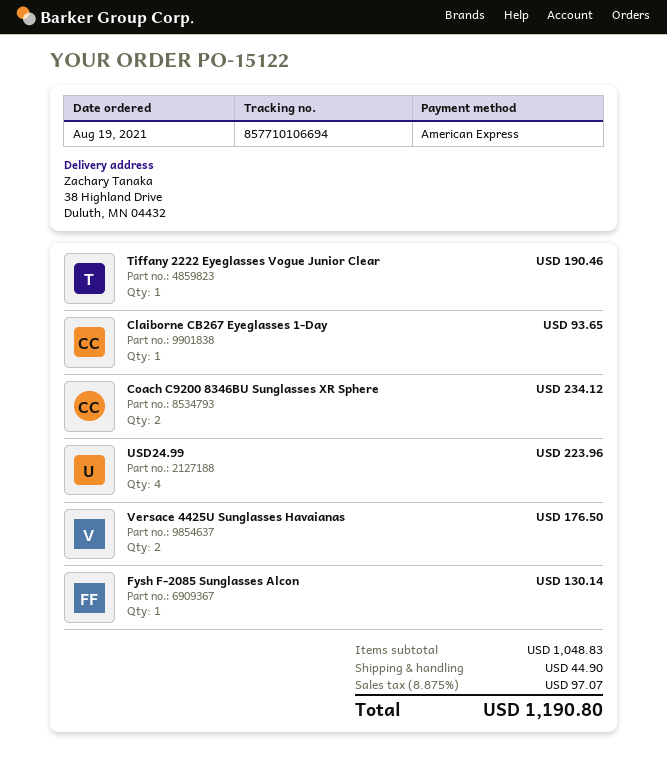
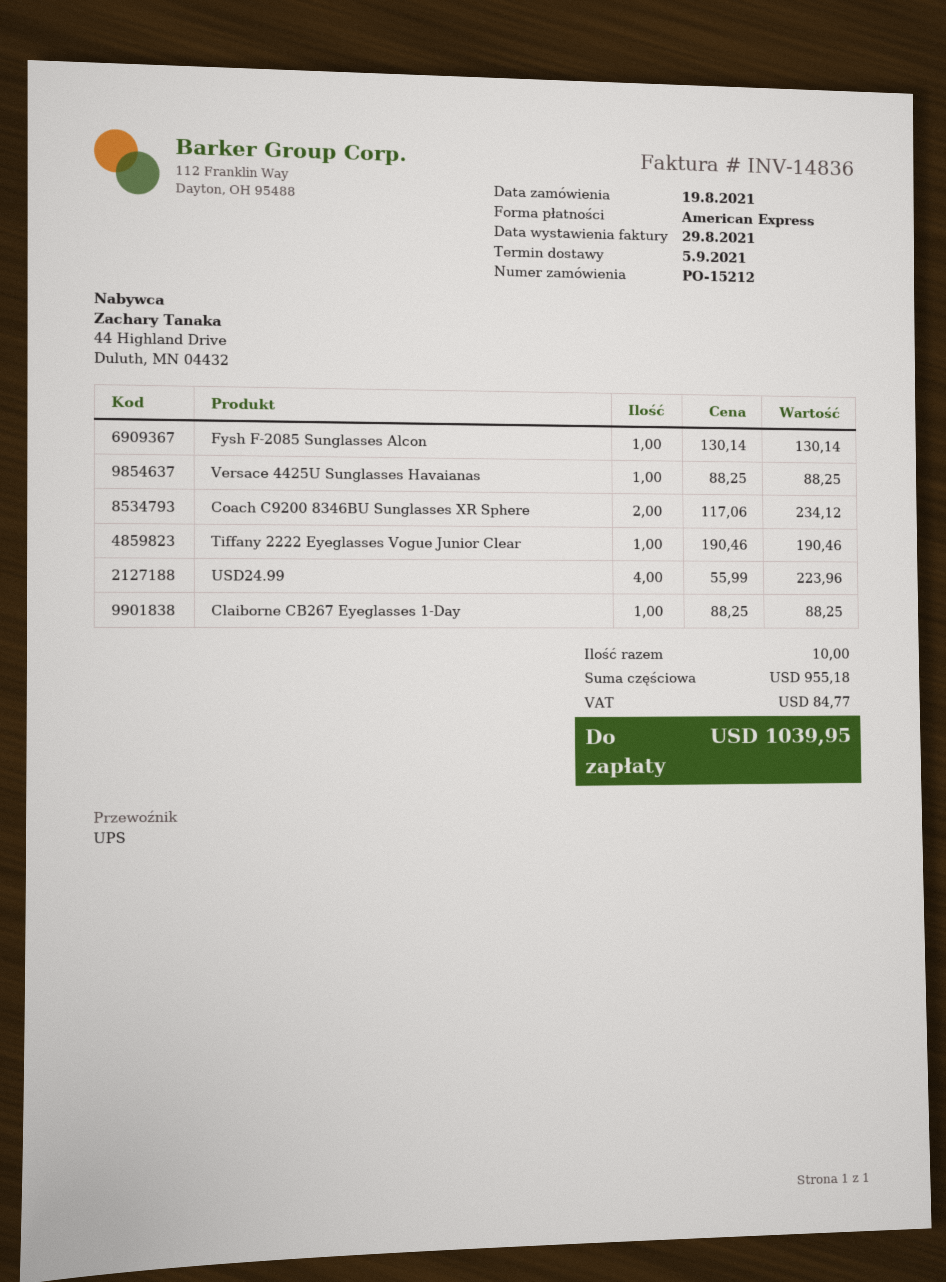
order number: PO-15122 -> PO-15212
Claiborne CB267 Eyeglasses 1-Day: 1 for 93.65 -> 1 for 88.25
Versace 4425U Sunglasses Havaianas: 2 for 176.50 -> 1 for 88.25
subtotal: 1048.83 -> 955.18
shipping: 44.90 -> none
tax: 97.07 -> 84.77
total: 1190.80 -> 1039.95

